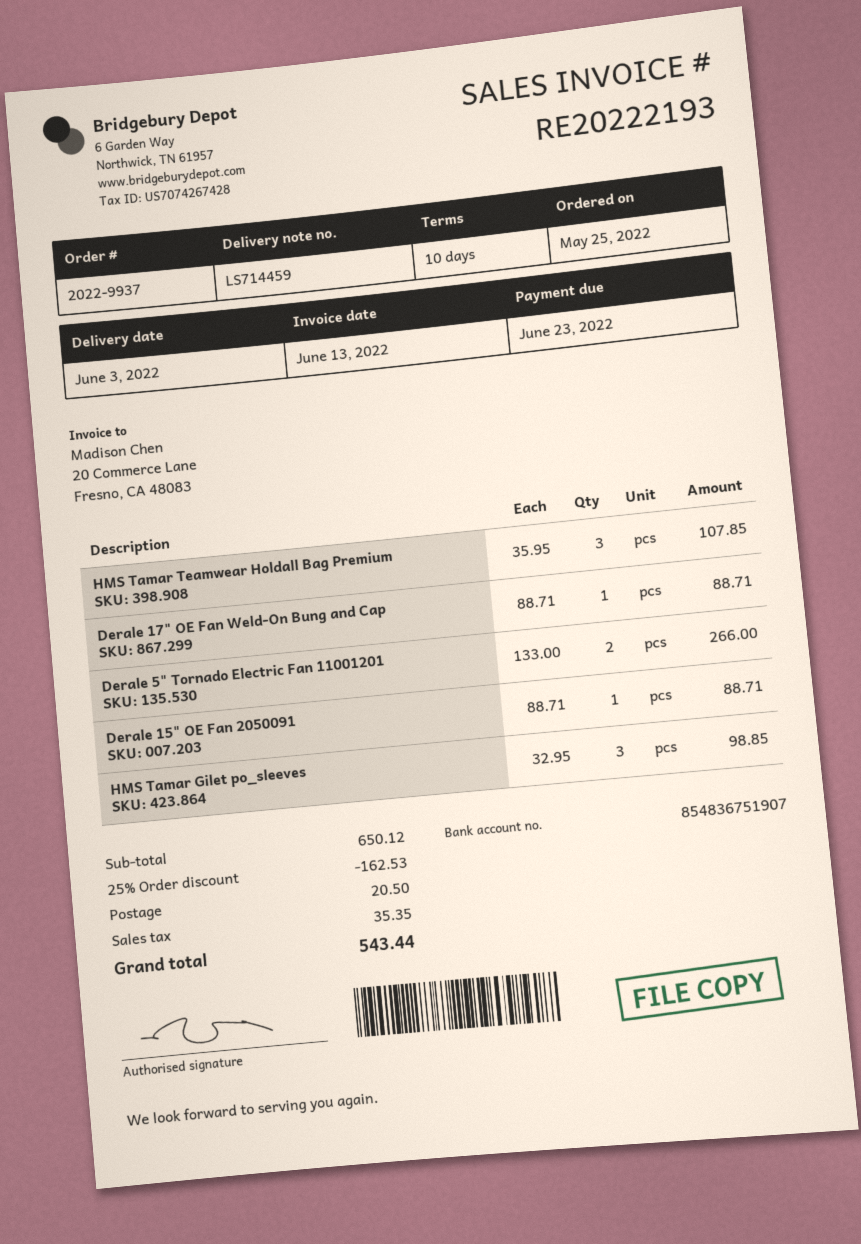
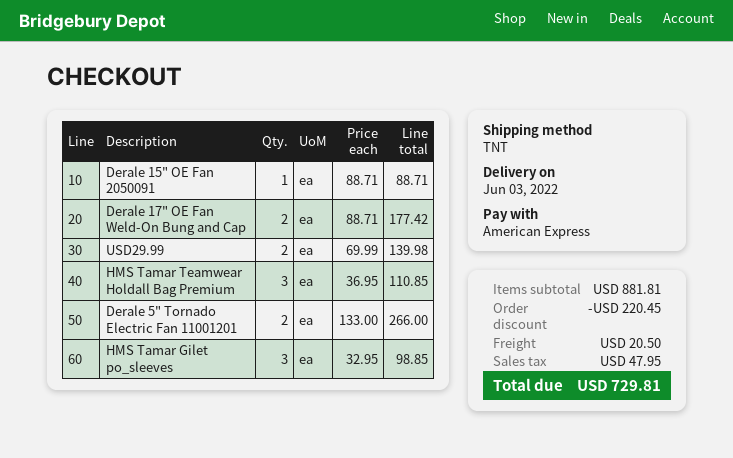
HMS Tamar Teamwear Holdall Bag Premium: 3 x 35.95 = 107.85 -> 3 x 36.95 = 110.85
Derale 17" OE Fan Weld-On Bung and Cap: 1 x 88.71 = 88.71 -> 2 x 88.71 = 177.42
USD29.99: none -> 2 x 69.99 = 139.98
subtotal: 650.12 -> 881.81
discount: 162.53 -> 220.45
tax: 35.35 -> 47.95
total: 543.44 -> 729.81

